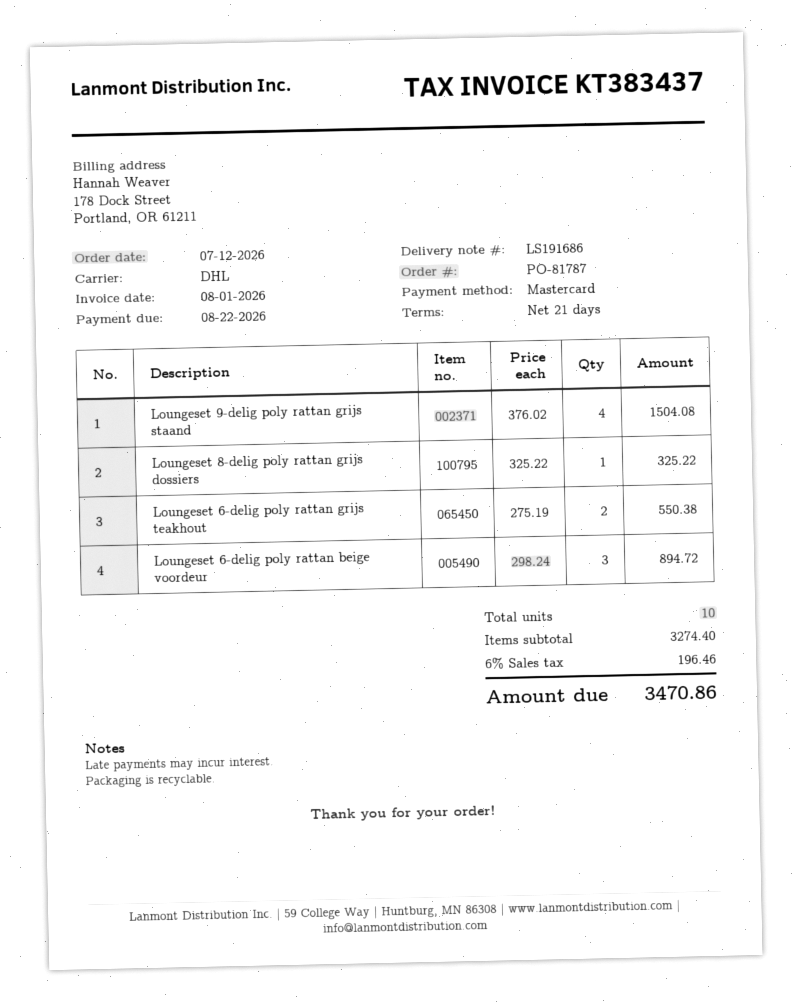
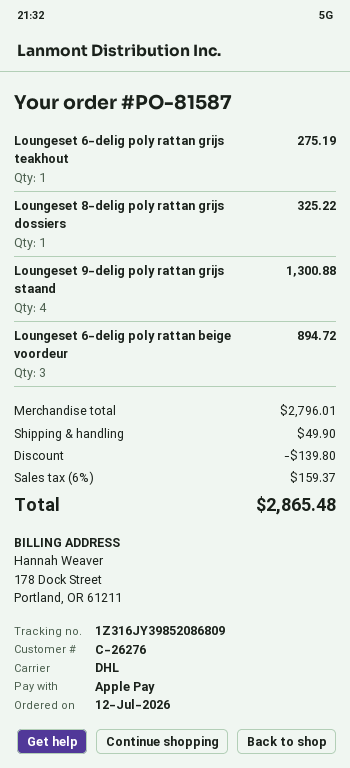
order number: PO-81787 -> PO-81587
payment method: Mastercard -> Apple Pay
Loungeset 9-delig poly rattan grijs staand: 4 for 1504.08 -> 4 for 1300.88
Loungeset 6-delig poly rattan grijs teakhout: 2 for 550.38 -> 1 for 275.19
subtotal: 3274.40 -> 2796.01
discount: none -> 139.80
shipping: none -> 49.90
tax: 6% = 196.46 -> 6% = 159.37
total: 3470.86 -> 2865.48

